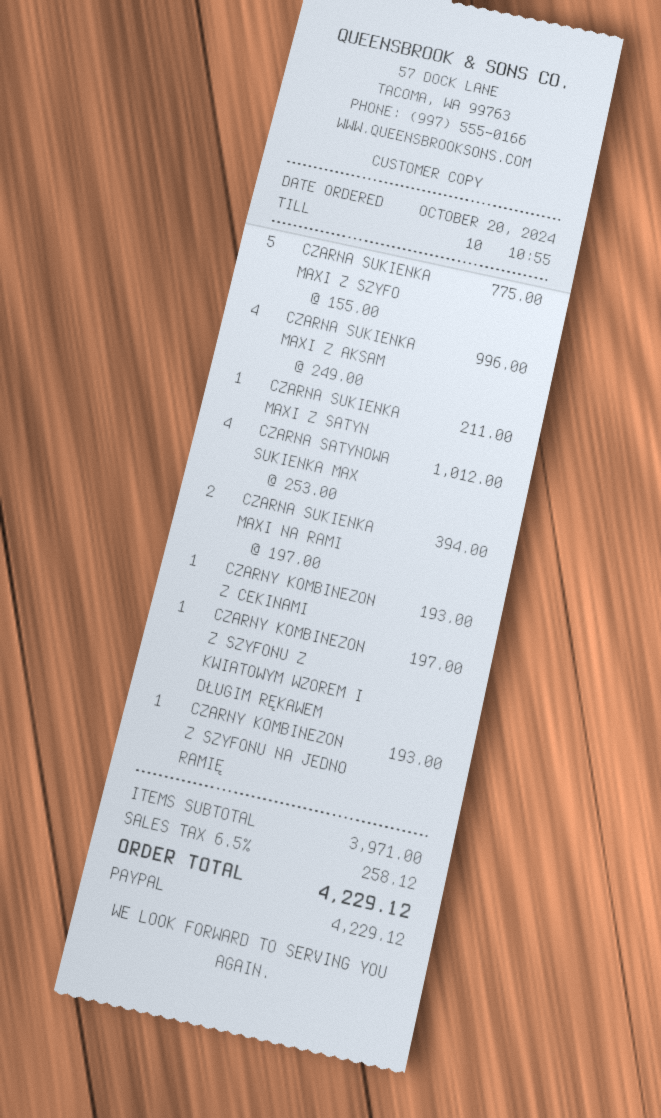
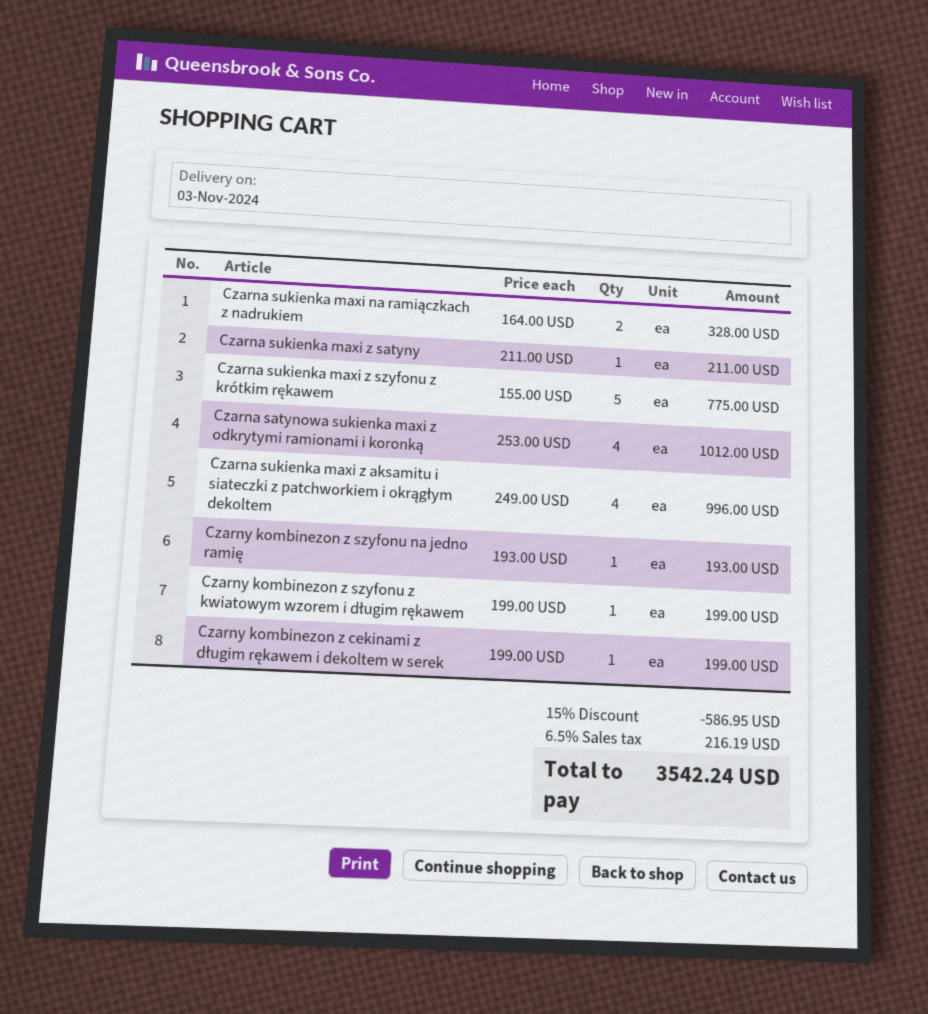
CZARNA SUKIENKA MAXI NA RAMI: 2 x 197.00 = 394.00 -> 2 x 164.00 = 328.00
CZARNY KOMBINEZON Z CEKINAMI: 1 x 193.00 = 193.00 -> 1 x 199.00 = 199.00
CZARNY KOMBINEZON Z SZYFONU Z KWIATOWYM WZOREM I DŁUGIM RĘKAWEM: 1 x 197.00 = 197.00 -> 1 x 199.00 = 199.00
discount: none -> 15% = 586.95
tax: 6.5% = 258.12 -> 6.5% = 216.19
total: 4229.12 -> 3542.24

